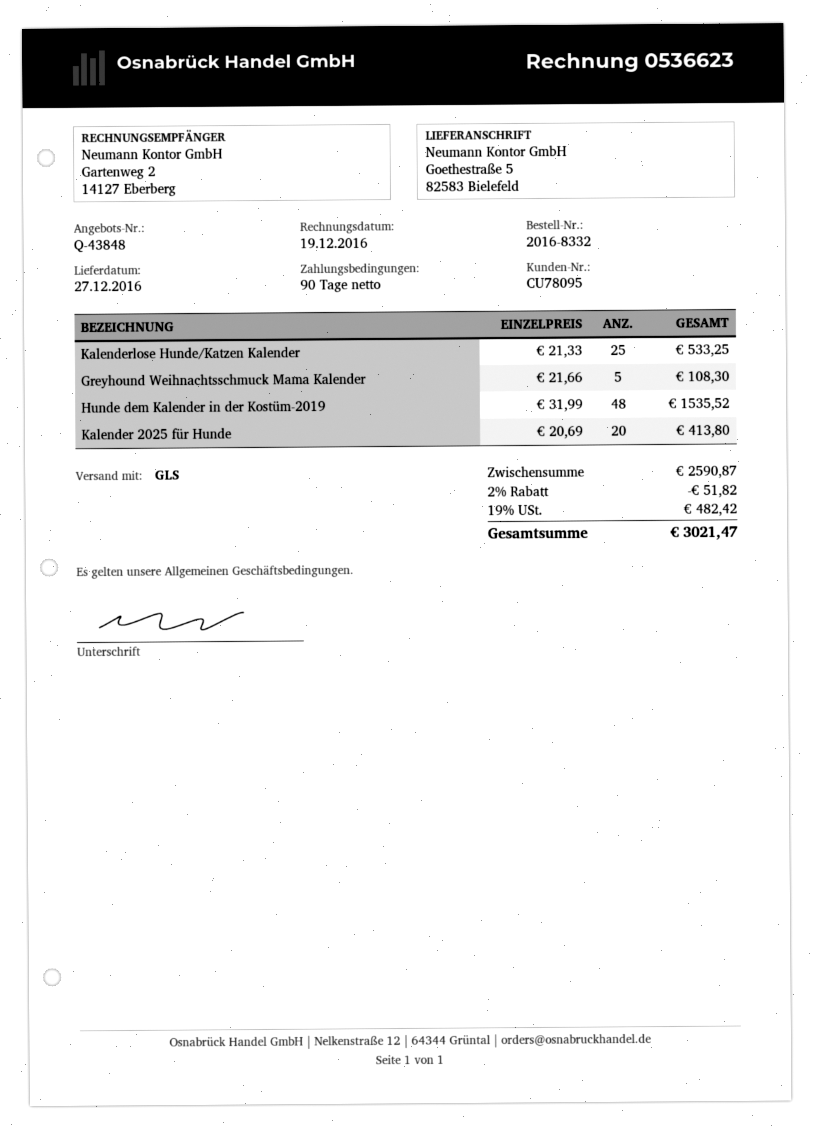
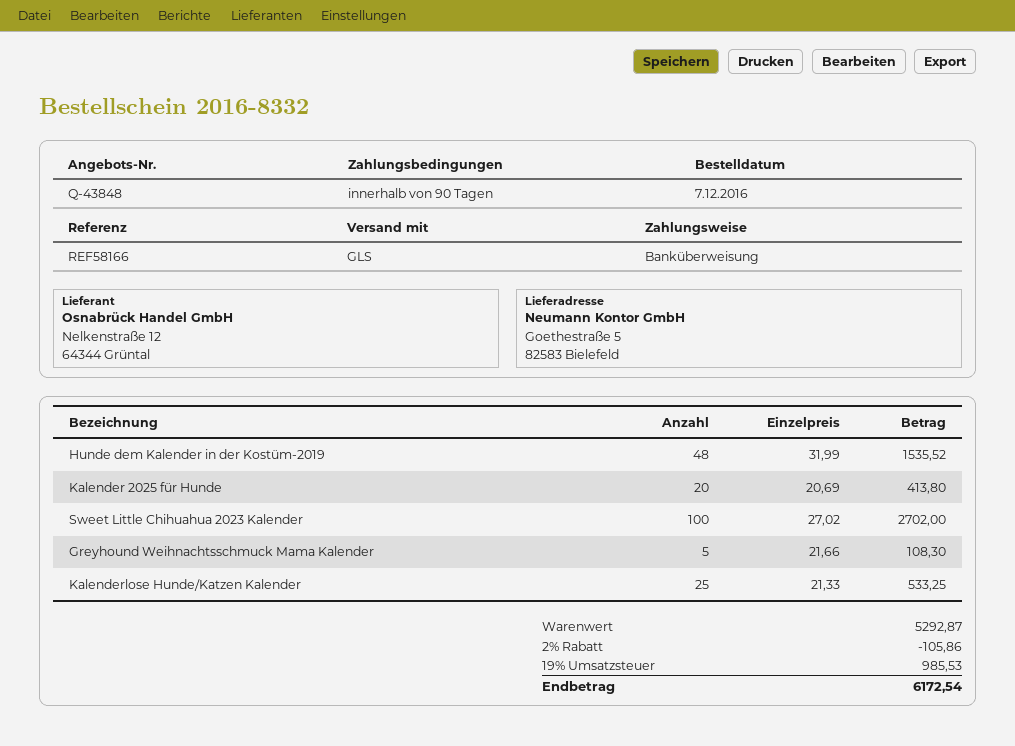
Sweet Little Chihuahua 2023 Kalender: none -> 100 x 27.02 = 2702.00
subtotal: 2590.87 -> 5292.87
discount: 2% = 51.82 -> 2% = 105.86
tax: 19% = 482.42 -> 19% = 985.53
total: 3021.47 -> 6172.54

